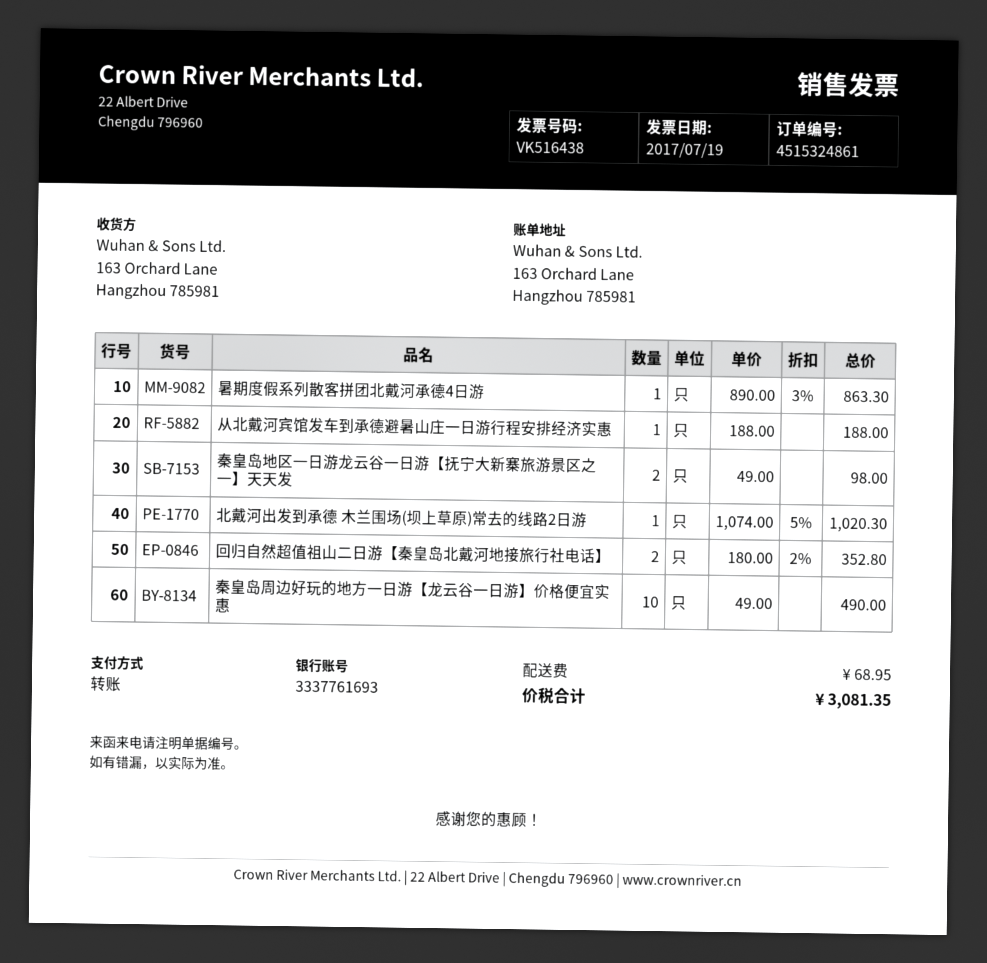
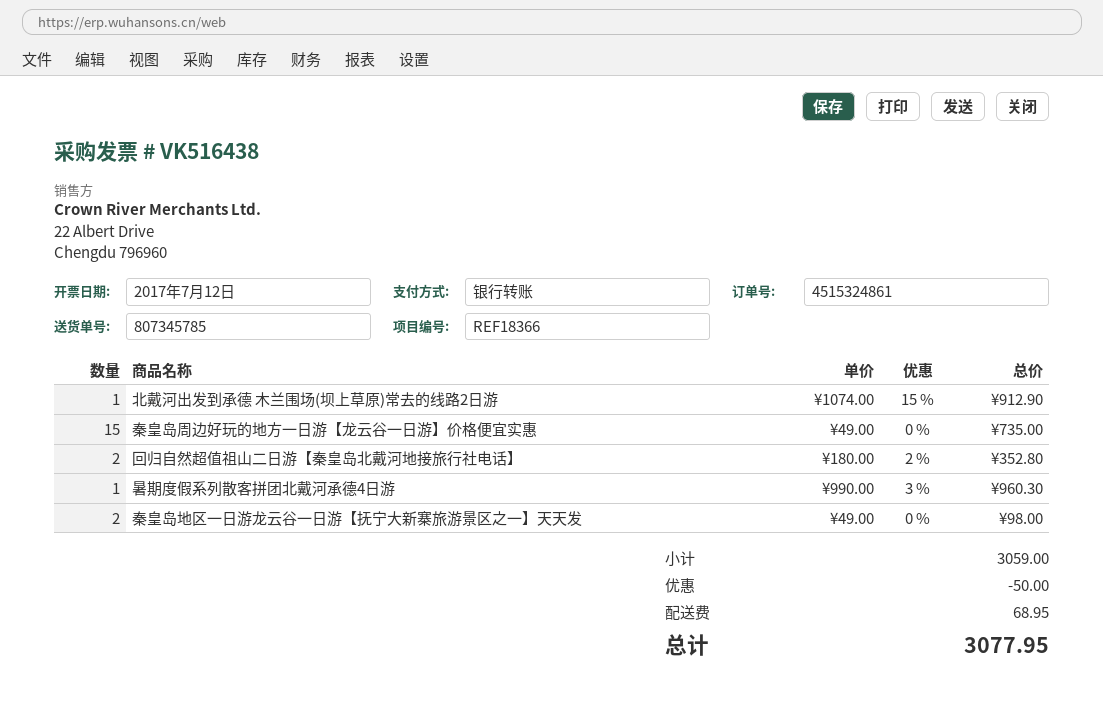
invoice date: 2017-07-19 -> 2017-07-12
暑期度假系列散客拼团北戴河承德4日游: 1 x 890.00 - 3% = 863.30 -> 1 x 990.00 - 3% = 960.30
从北戴河宾馆发车到承德避暑山庄一日游行程安排经济实惠: 1 x 188.00 = 188.00 -> none
北戴河出发到承德 木兰围场(坝上草原)常去的线路2日游: 1 x 1074.00 - 5% = 1020.30 -> 1 x 1074.00 - 15% = 912.90
秦皇岛周边好玩的地方一日游【龙云谷一日游】价格便宜实惠: 10 x 49.00 = 490.00 -> 15 x 49.00 = 735.00
discount: none -> 50.00
total: 3081.35 -> 3077.95

